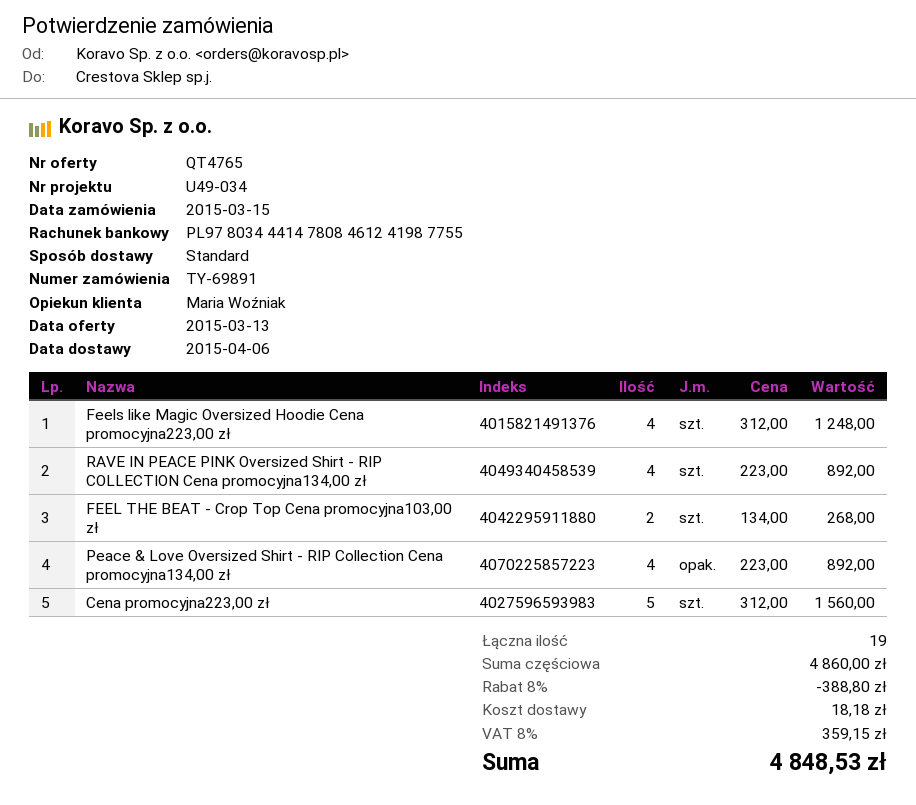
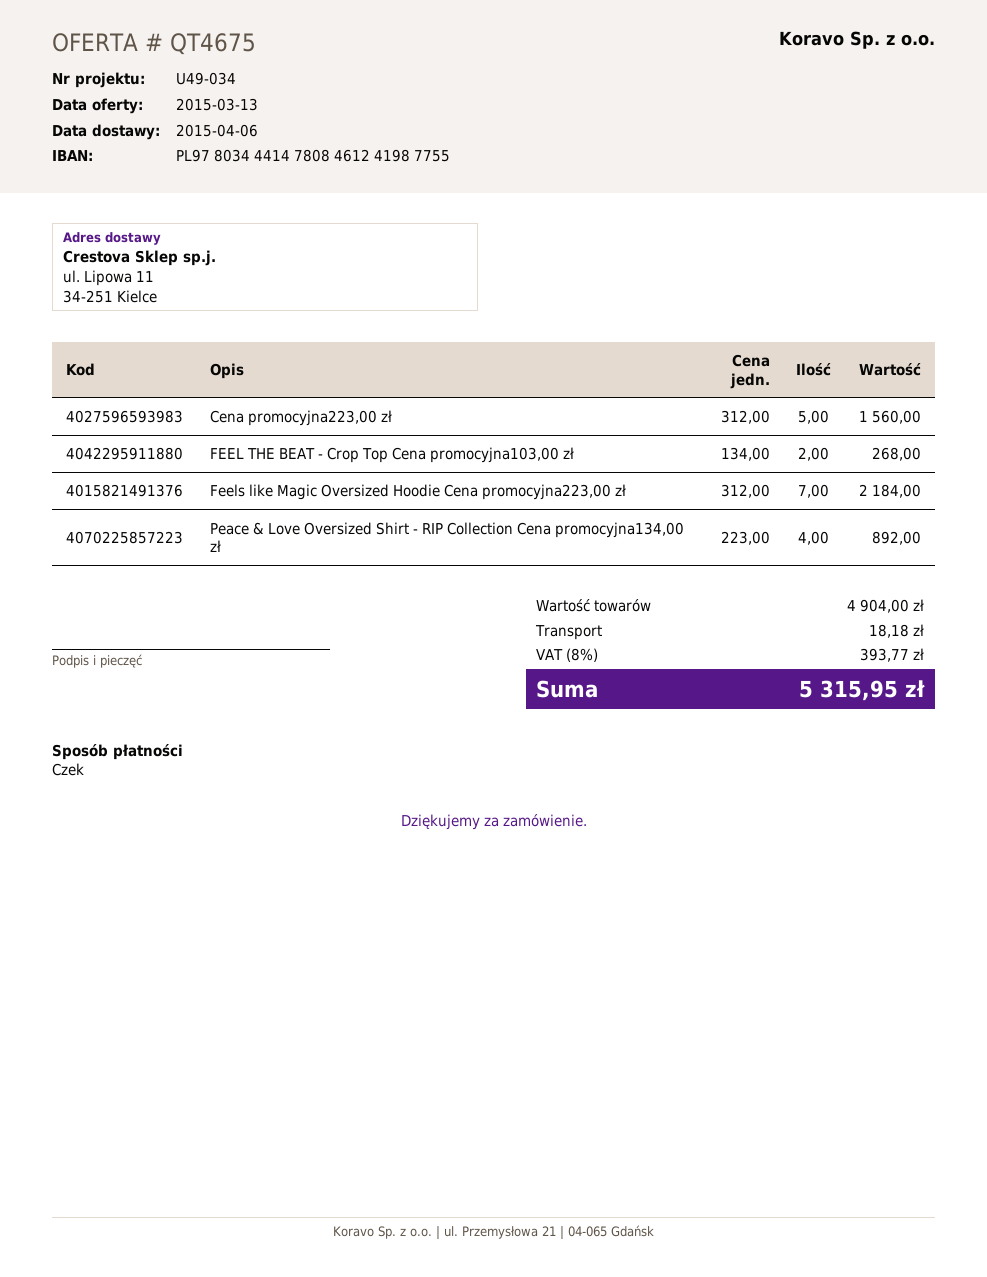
quote number: QT4765 -> QT4675
Feels like Magic Oversized Hoodie Cena promocyjna223,00 zł: 4 x 312.00 = 1248.00 -> 7 x 312.00 = 2184.00
RAVE IN PEACE PINK Oversized Shirt - RIP COLLECTION Cena promocyjna134,00 zł: 4 x 223.00 = 892.00 -> none
subtotal: 4860.00 -> 4904.00
discount: 8% = 388.80 -> none
tax: 8% = 359.15 -> 8% = 393.77
total: 4848.53 -> 5315.95

